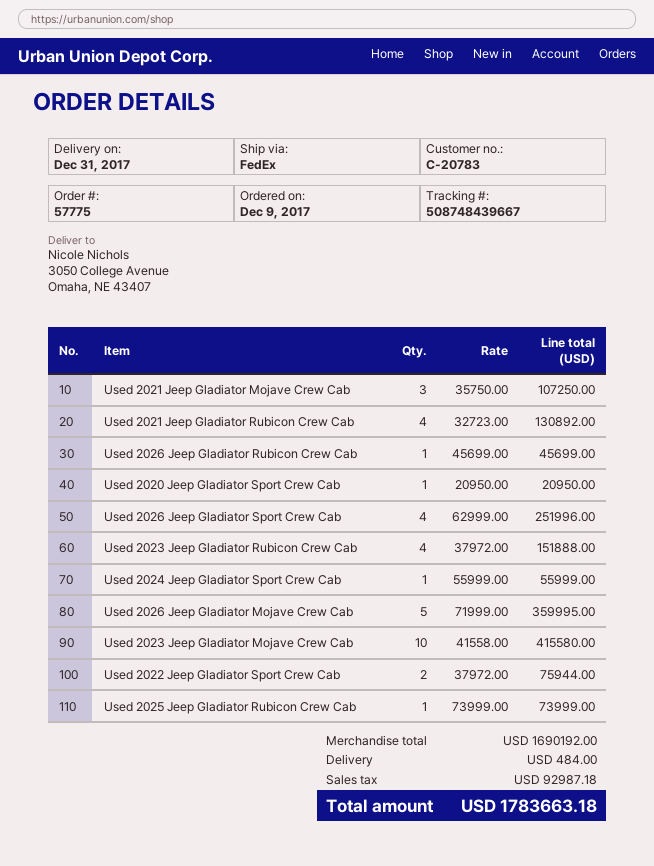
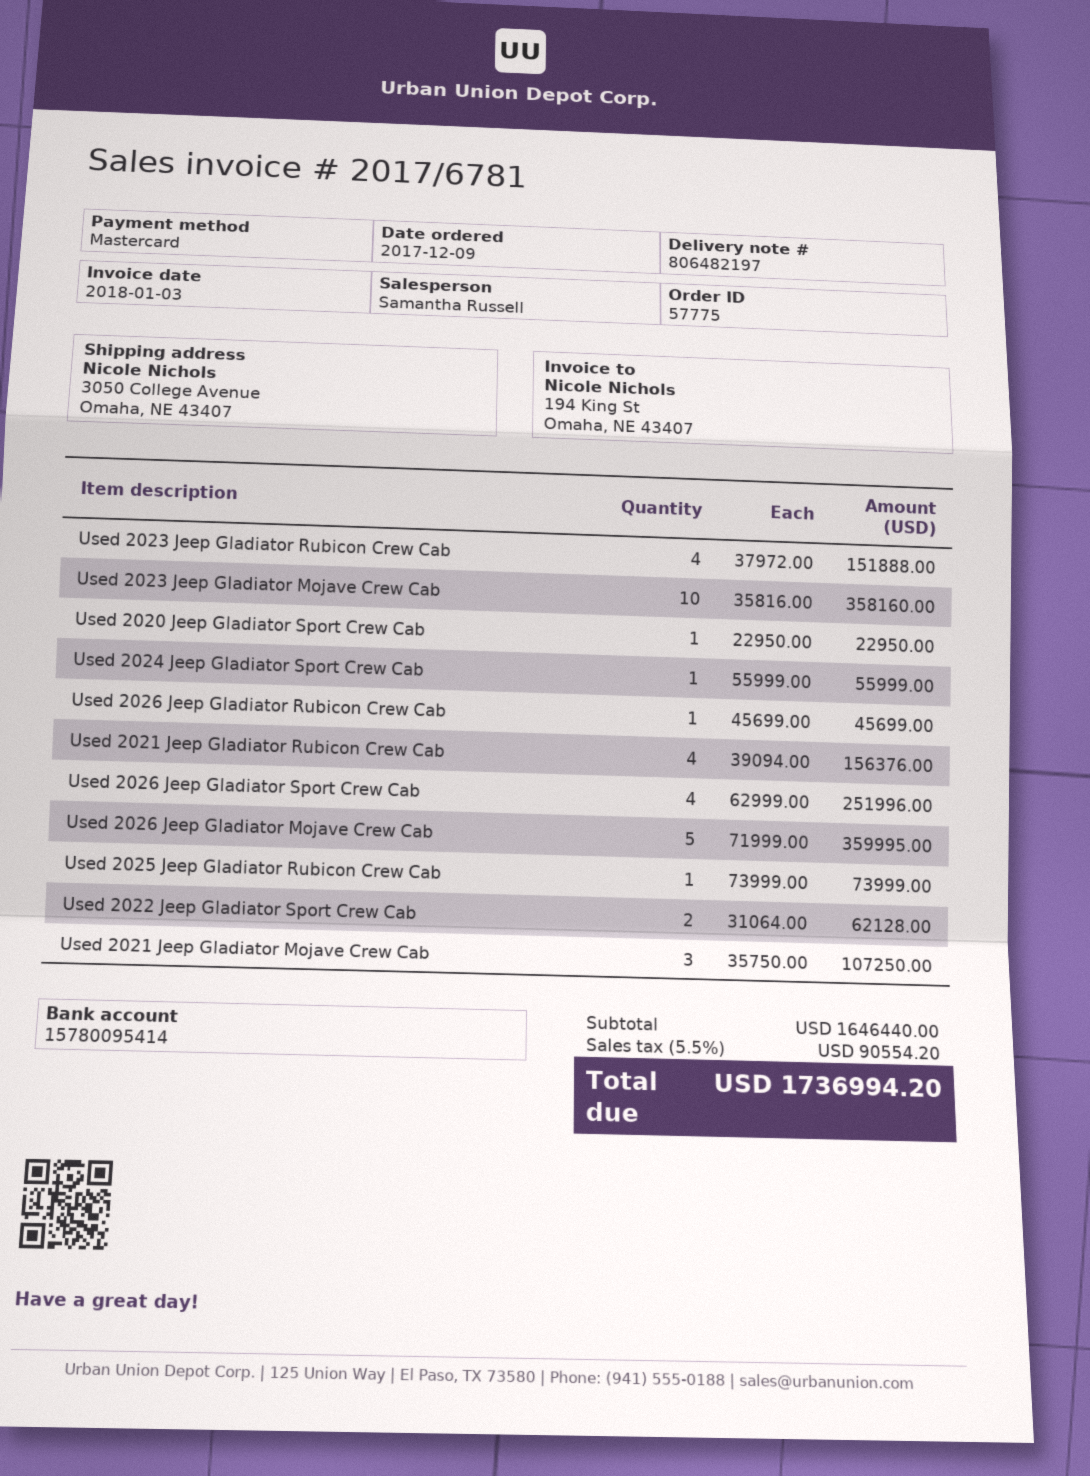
Used 2021 Jeep Gladiator Rubicon Crew Cab: 4 x 32723.00 = 130892.00 -> 4 x 39094.00 = 156376.00
Used 2020 Jeep Gladiator Sport Crew Cab: 1 x 20950.00 = 20950.00 -> 1 x 22950.00 = 22950.00
Used 2023 Jeep Gladiator Mojave Crew Cab: 10 x 41558.00 = 415580.00 -> 10 x 35816.00 = 358160.00
Used 2022 Jeep Gladiator Sport Crew Cab: 2 x 37972.00 = 75944.00 -> 2 x 31064.00 = 62128.00
subtotal: 1690192.00 -> 1646440.00
shipping: 484.00 -> none
tax: 92987.18 -> 90554.20
total: 1783663.18 -> 1736994.20

